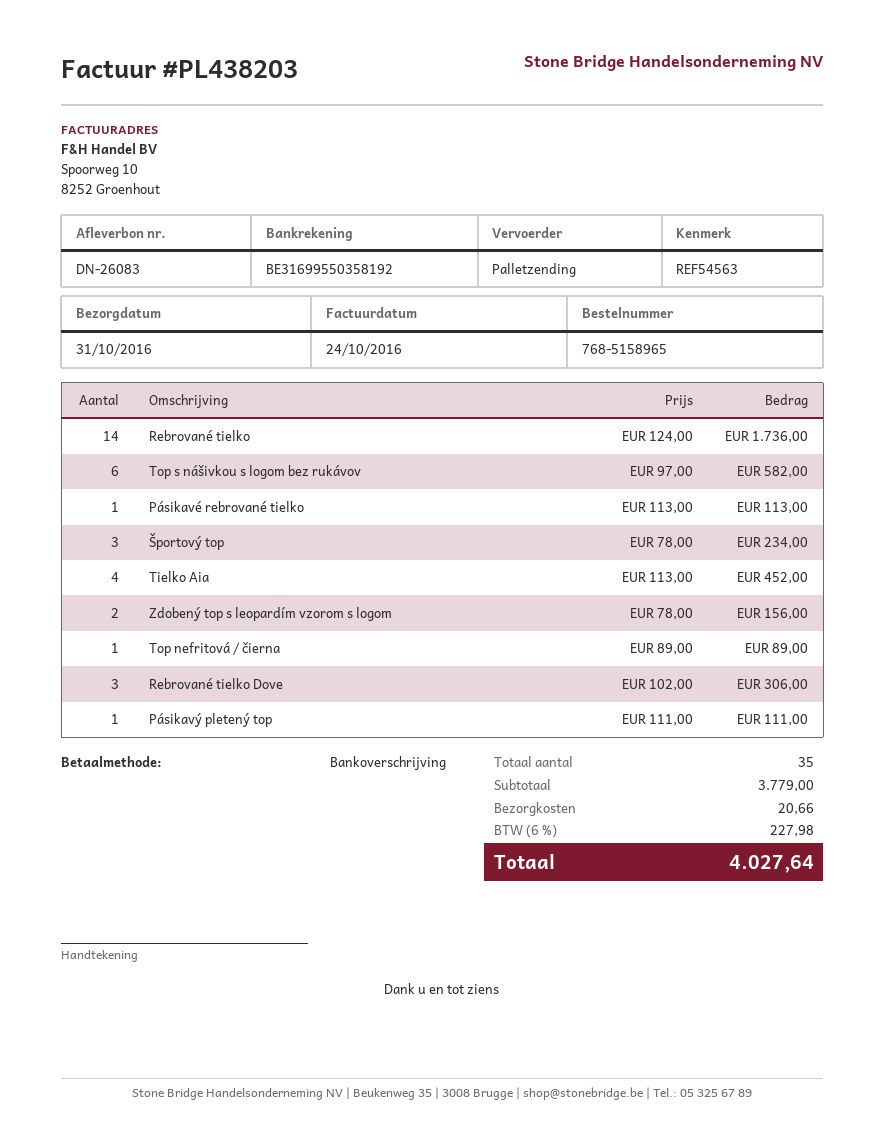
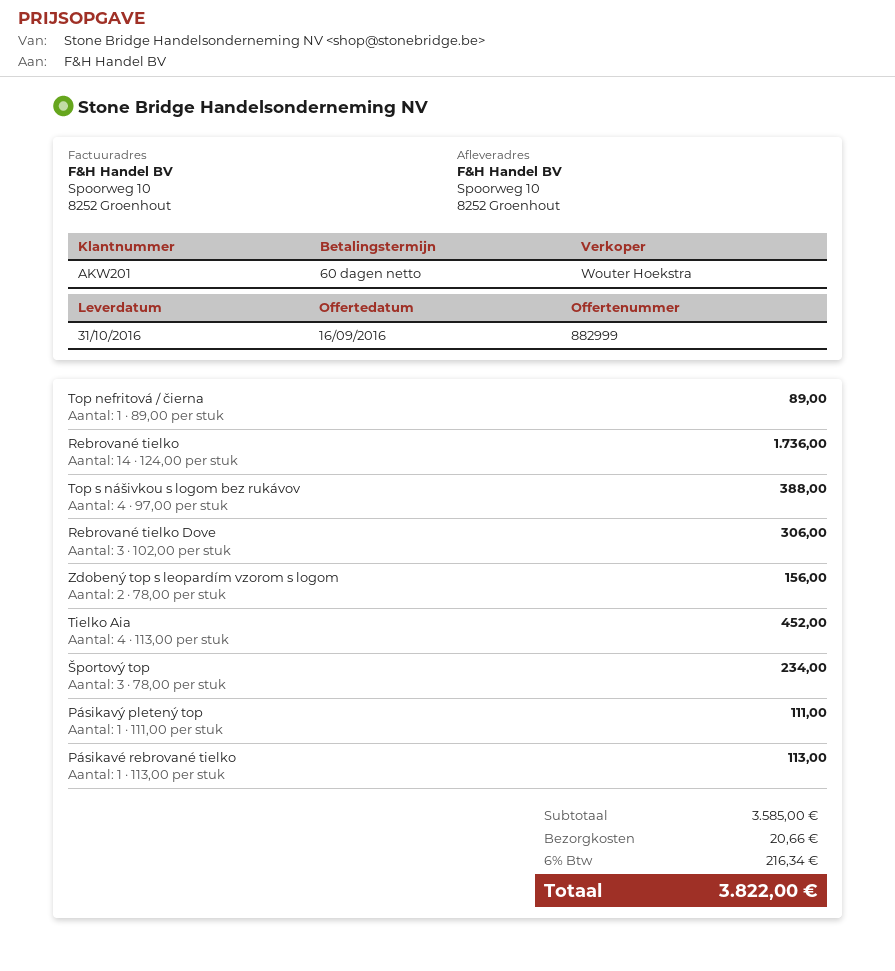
Top s nášivkou s logom bez rukávov: 6 x 97.00 = 582.00 -> 4 x 97.00 = 388.00
subtotal: 3779.00 -> 3585.00
tax: 6% = 227.98 -> 6% = 216.34
total: 4027.64 -> 3822.00

